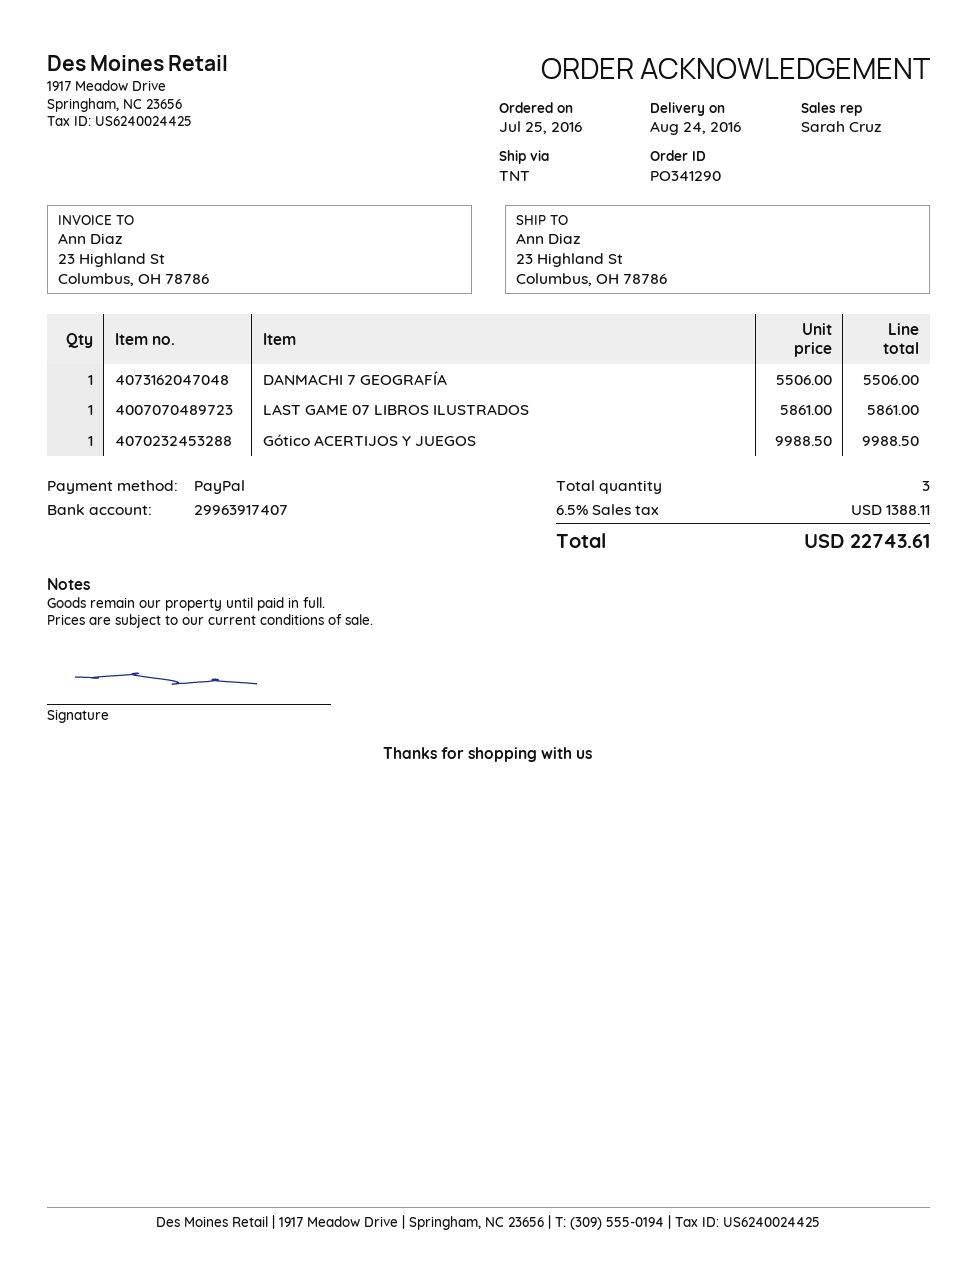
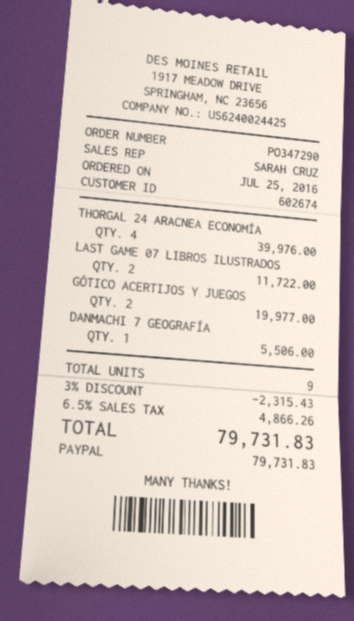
order number: PO341290 -> PO347290
LAST GAME 07 LIBROS ILUSTRADOS: 1 for 5861.00 -> 2 for 11722.00
Gótico ACERTIJOS Y JUEGOS: 1 for 9988.50 -> 2 for 19977.00
THORGAL 24 ARACNEA ECONOMÍA: none -> 4 for 39976.00
total quantity: 3 -> 9
discount: none -> 3% = 2315.43
tax: 6.5% = 1388.11 -> 6.5% = 4866.26
total: 22743.61 -> 79731.83

